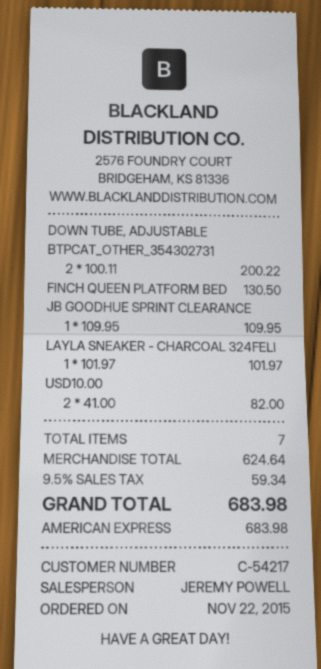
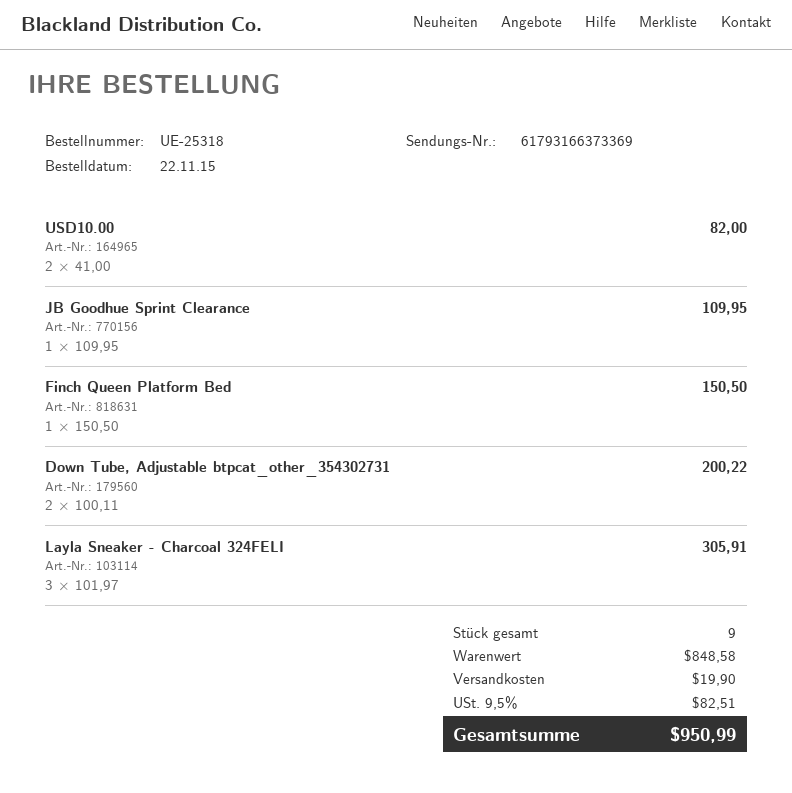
FINCH QUEEN PLATFORM BED: 1 x 130.50 = 130.50 -> 1 x 150.50 = 150.50
LAYLA SNEAKER - CHARCOAL 324FELI: 1 x 101.97 = 101.97 -> 3 x 101.97 = 305.91
total quantity: 7 -> 9
subtotal: 624.64 -> 848.58
shipping: none -> 19.90
tax: 9.5% = 59.34 -> 9.5% = 82.51
total: 683.98 -> 950.99

